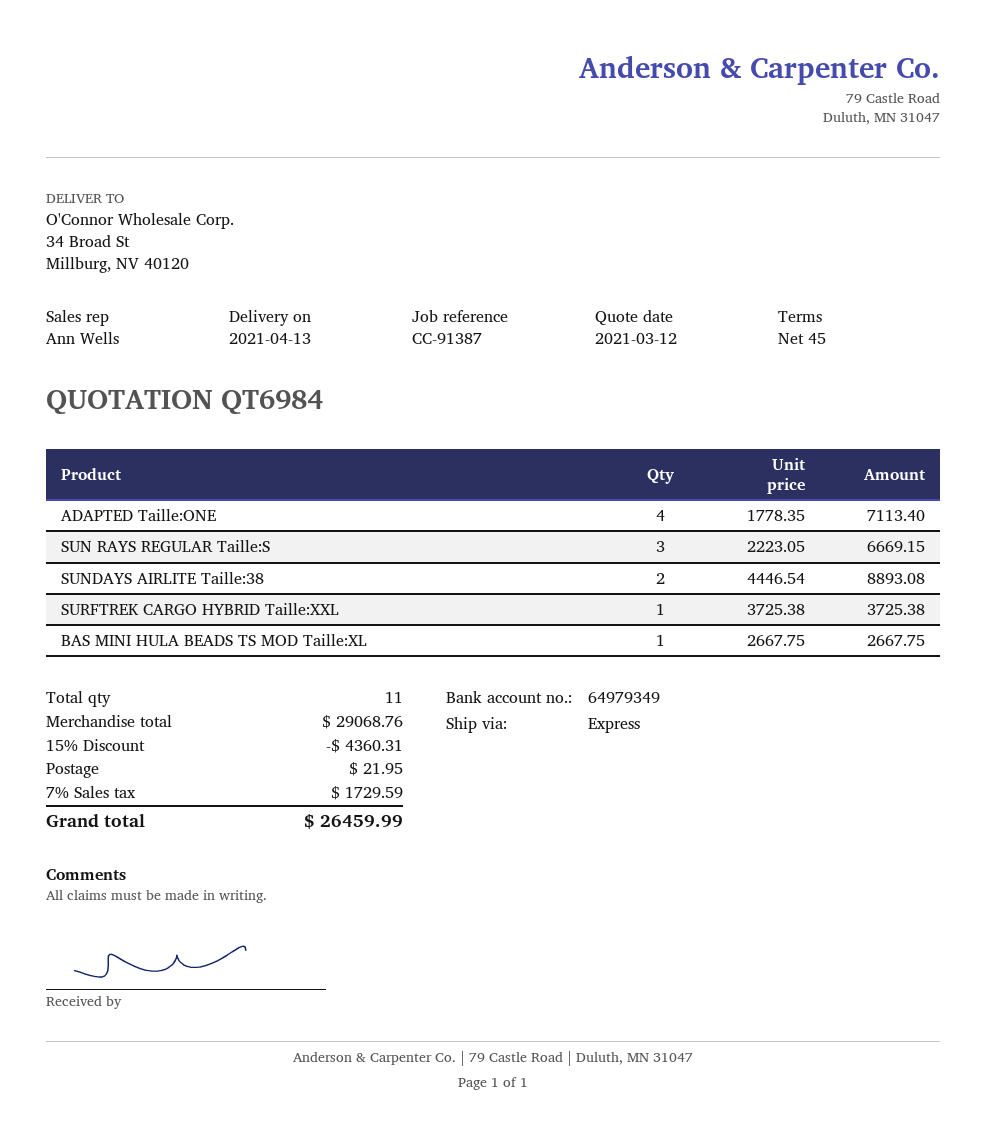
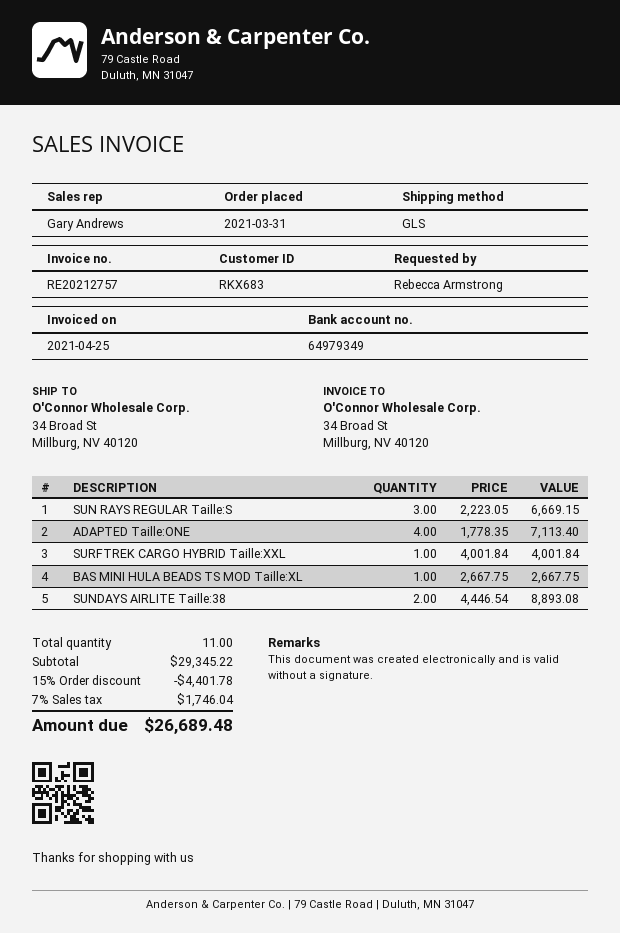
sales rep: Ann Wells -> Gary Andrews
shipping method: express -> GLS
SURFTREK CARGO HYBRID Taille:XXL: 1 x 3725.38 = 3725.38 -> 1 x 4001.84 = 4001.84
subtotal: 29068.76 -> 29345.22
discount: 15% = 4360.31 -> 15% = 4401.78
shipping: 21.95 -> none
tax: 7% = 1729.59 -> 7% = 1746.04
total: 26459.99 -> 26689.48

